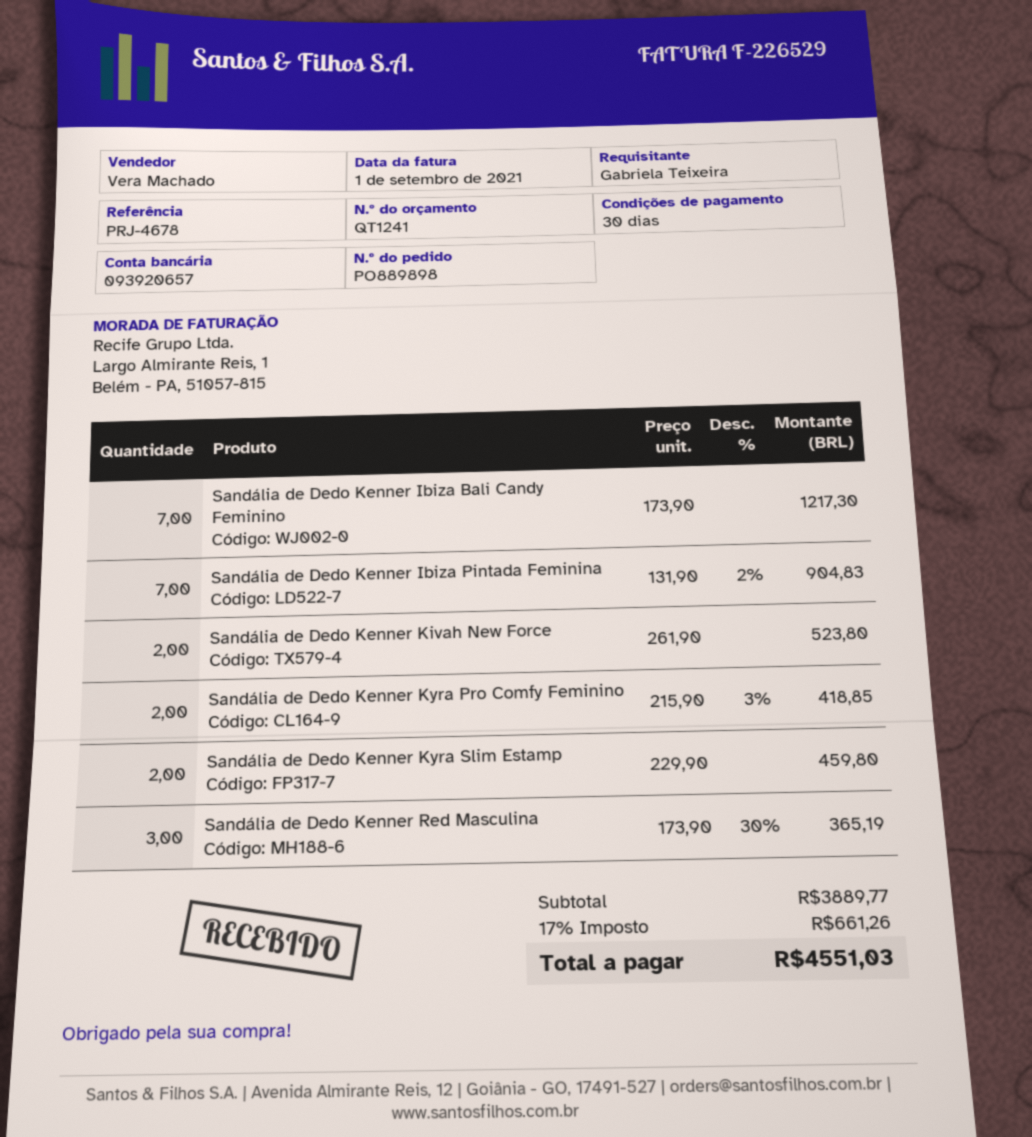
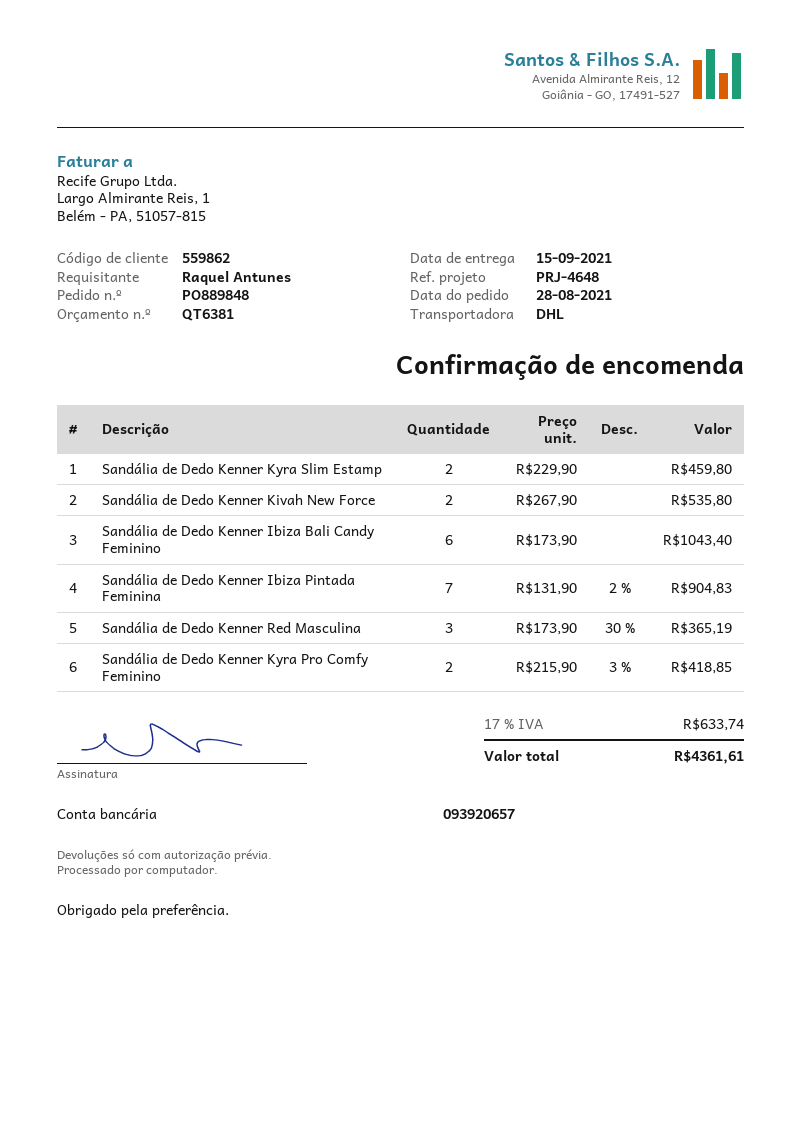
quote number: QT1241 -> QT6381
order number: PO889898 -> PO889848
reference: PRJ-4678 -> PRJ-4648
ordered by: Gabriela Teixeira -> Raquel Antunes
Sandália de Dedo Kenner Ibiza Bali Candy Feminino: 7 x 173.90 = 1217.30 -> 6 x 173.90 = 1043.40
Sandália de Dedo Kenner Kivah New Force: 2 x 261.90 = 523.80 -> 2 x 267.90 = 535.80
tax: 17% = 661.26 -> 17% = 633.74
total: 4551.03 -> 4361.61

